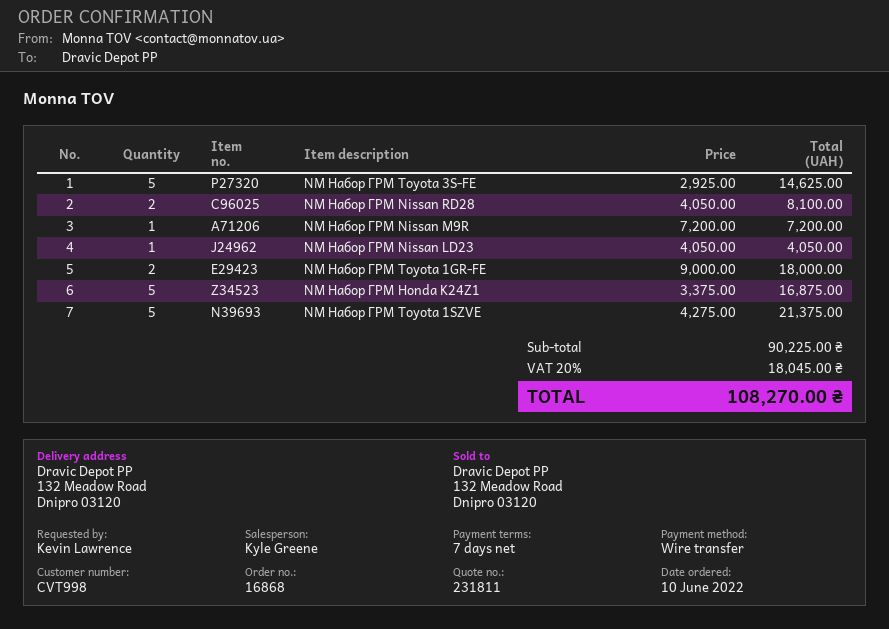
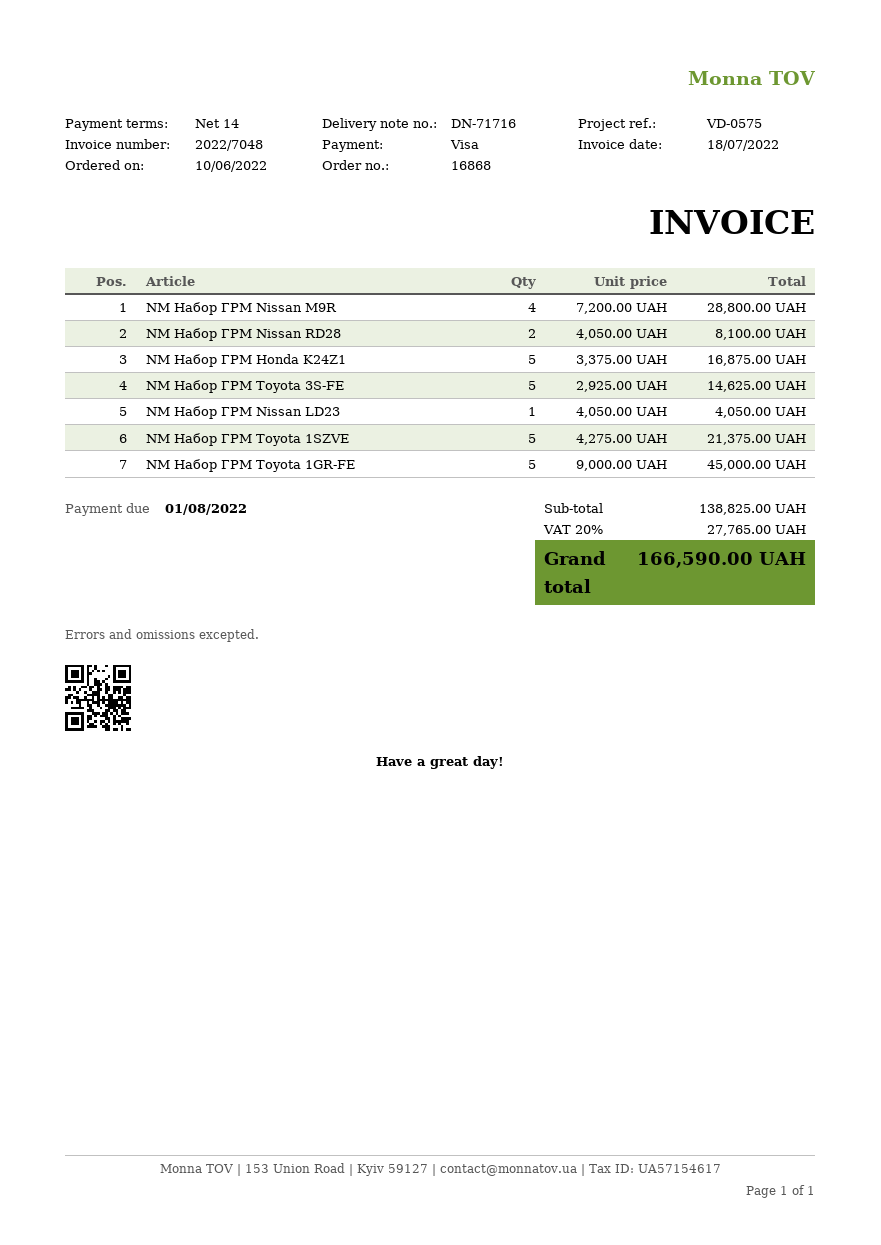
payment terms: 7 days -> 14 days
payment method: bank transfer -> Visa
NM Набор ГРМ Nissan M9R: 1 x 7200.00 = 7200.00 -> 4 x 7200.00 = 28800.00
NM Набор ГРМ Toyota 1GR-FE: 2 x 9000.00 = 18000.00 -> 5 x 9000.00 = 45000.00
subtotal: 90225.00 -> 138825.00
tax: 20% = 18045.00 -> 20% = 27765.00
total: 108270.00 -> 166590.00

